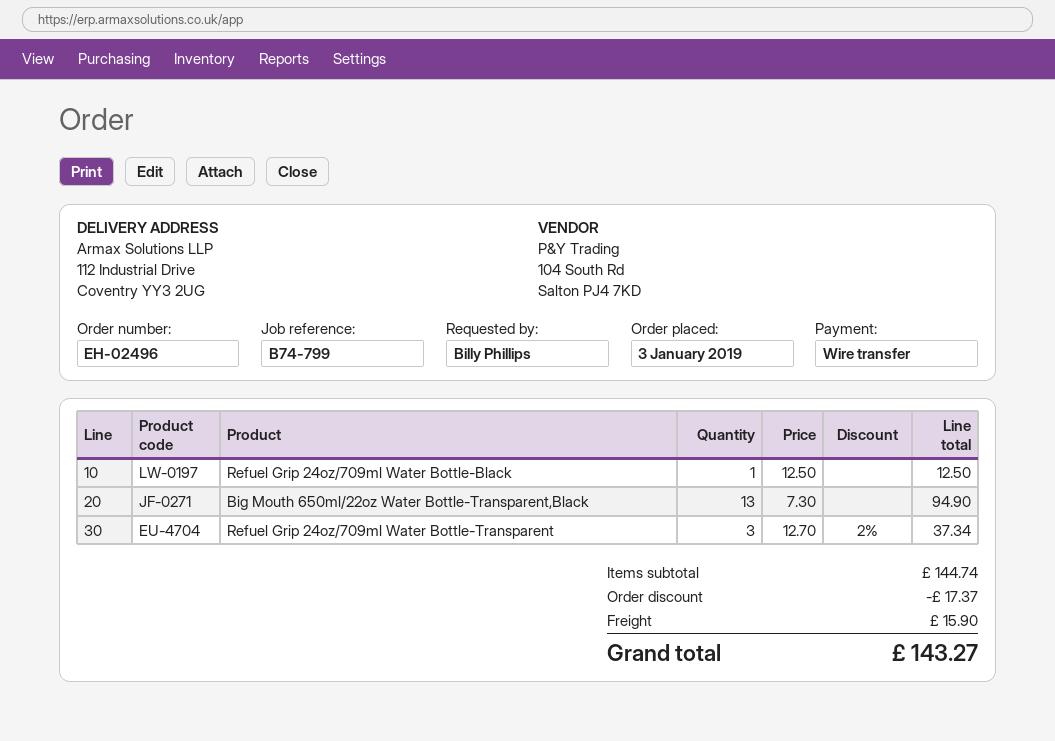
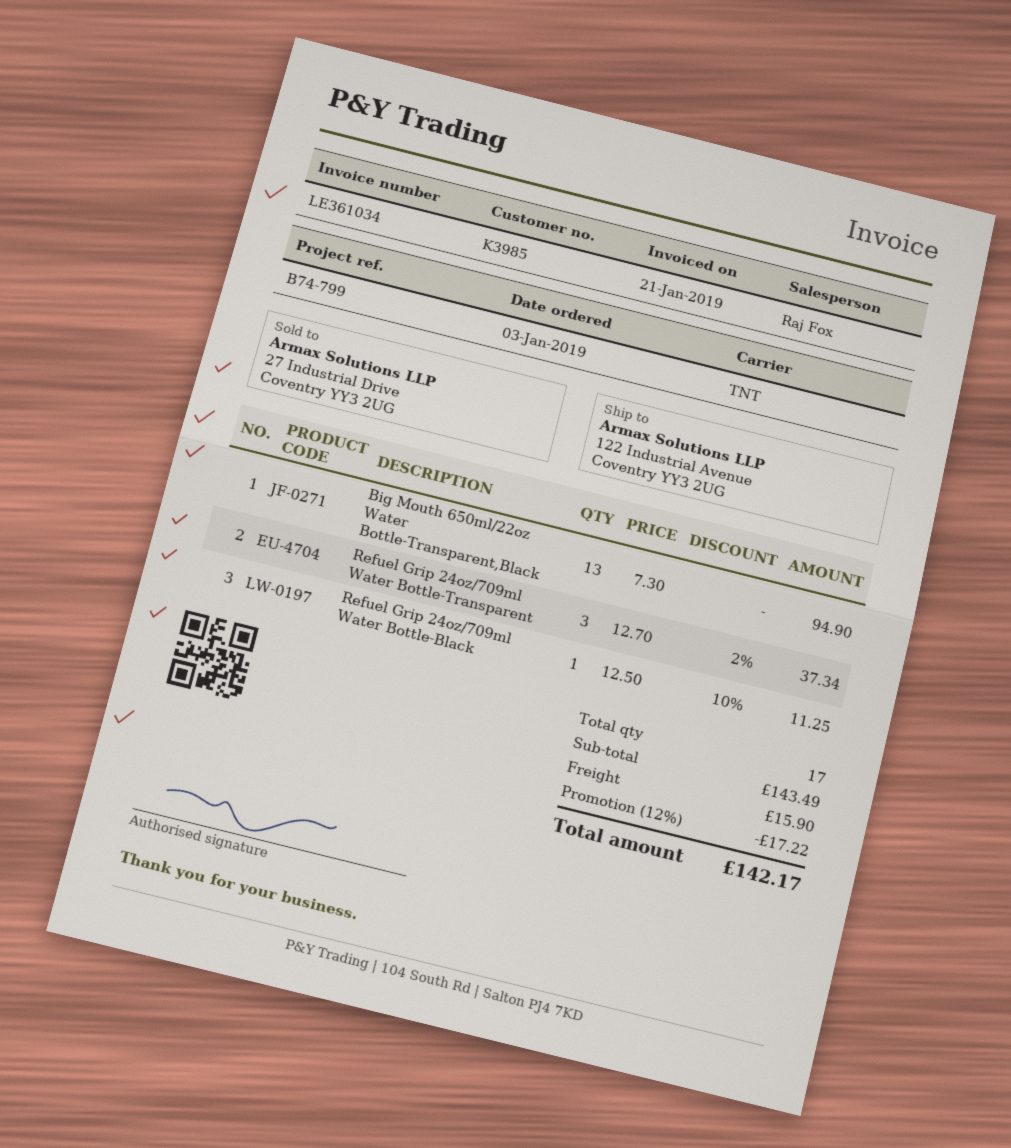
ship to: 112 Industrial Drive, Coventry YY3 2UG -> 122 Industrial Avenue, Coventry YY3 2UG
Refuel Grip 24oz/709ml Water Bottle-Black: 1 x 12.50 = 12.50 -> 1 x 12.50 - 10% = 11.25
subtotal: 144.74 -> 143.49
discount: 17.37 -> 17.22
total: 143.27 -> 142.17

